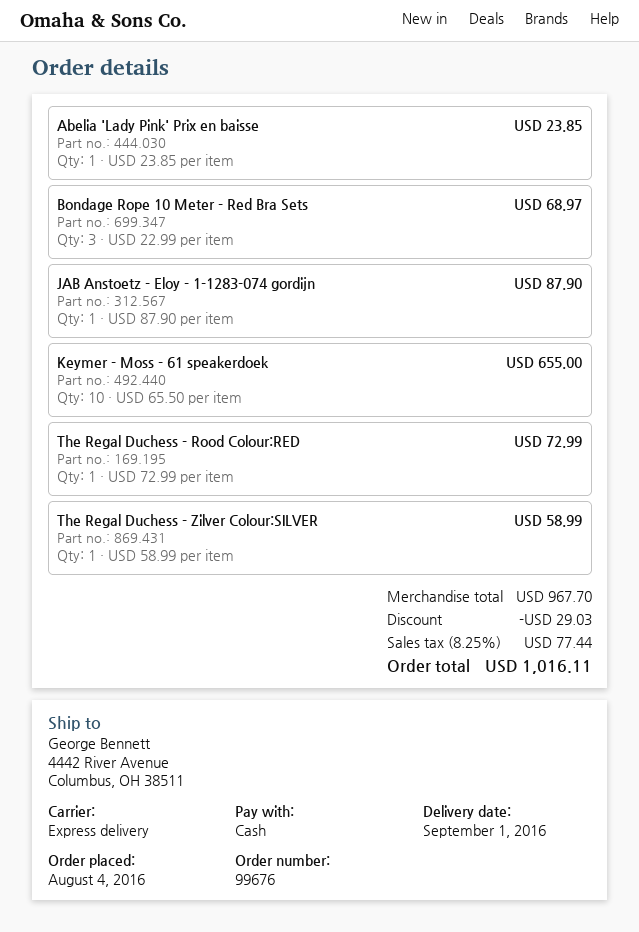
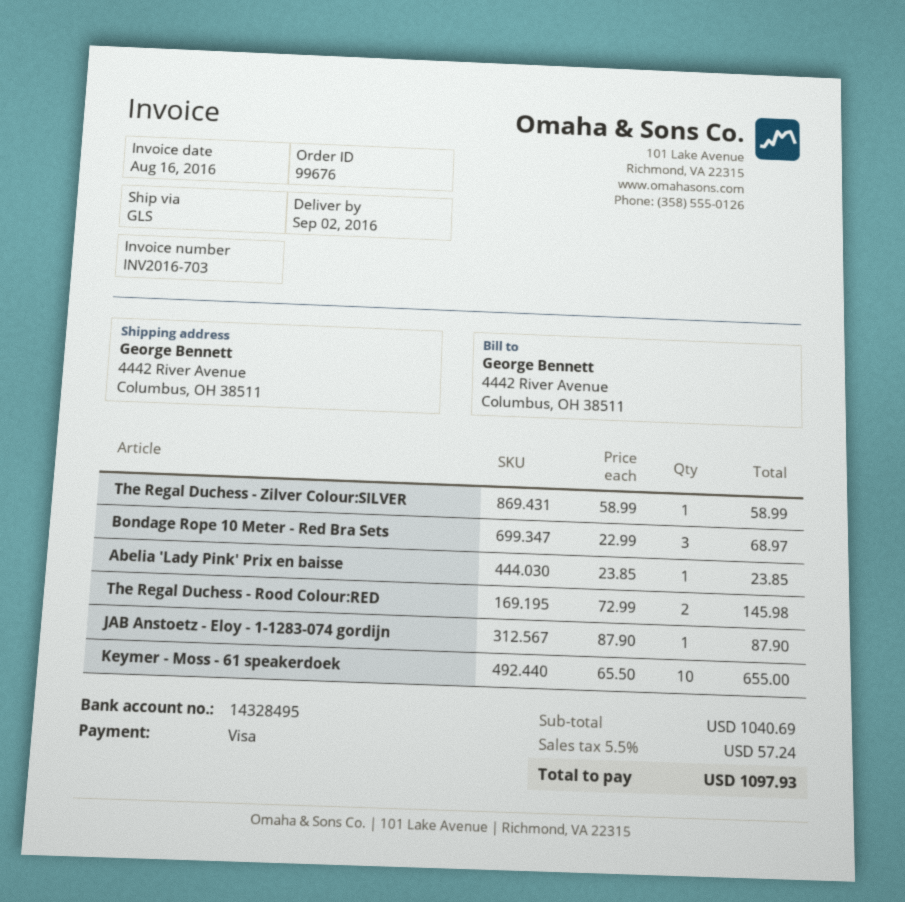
delivery date: 2016-09-01 -> 2016-09-02
payment method: cash -> Visa
shipping method: express -> GLS
The Regal Duchess - Rood Colour:RED: 1 x 72.99 = 72.99 -> 2 x 72.99 = 145.98
subtotal: 967.70 -> 1040.69
discount: 29.03 -> none
tax: 8.25% = 77.44 -> 5.5% = 57.24
total: 1016.11 -> 1097.93

